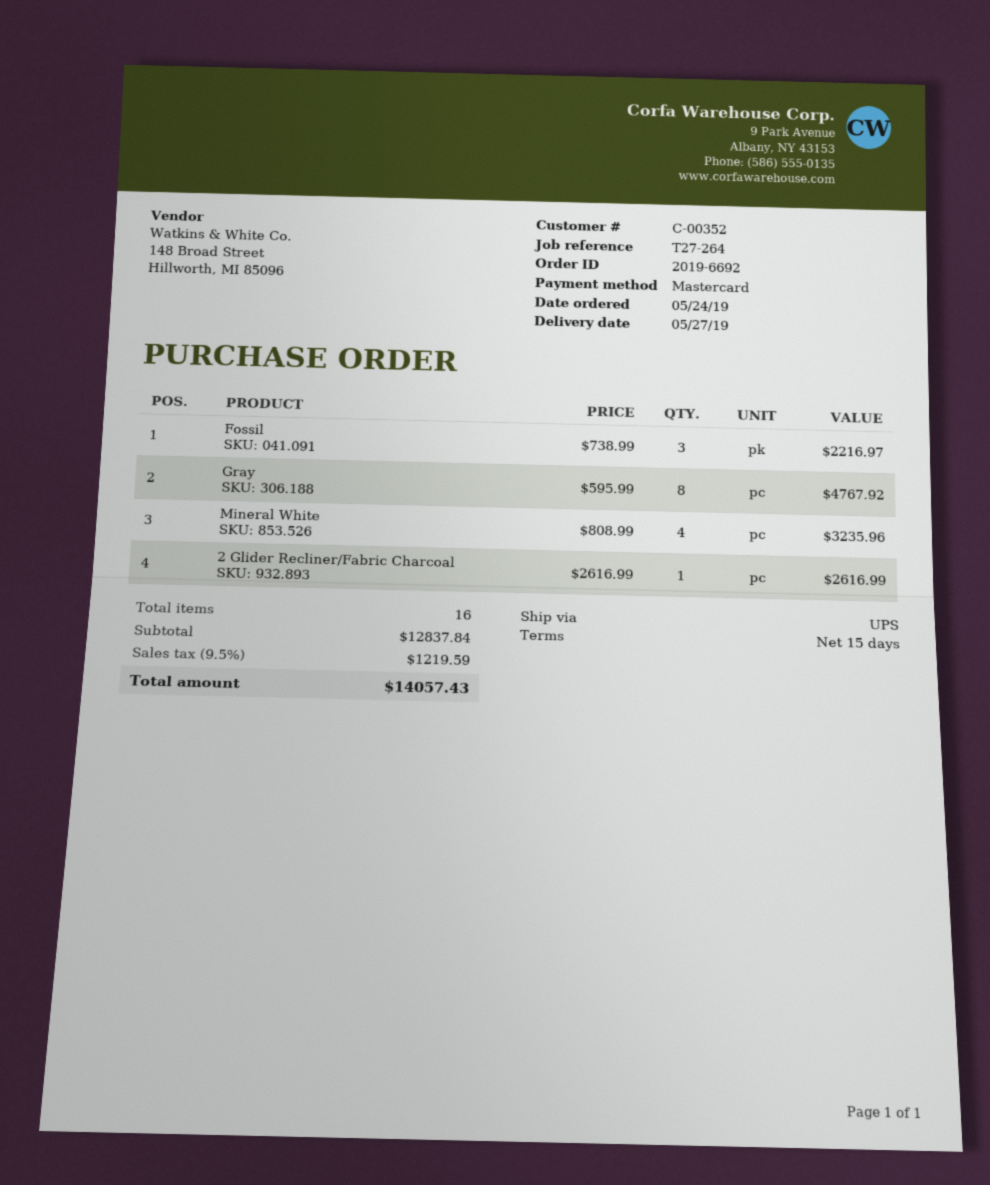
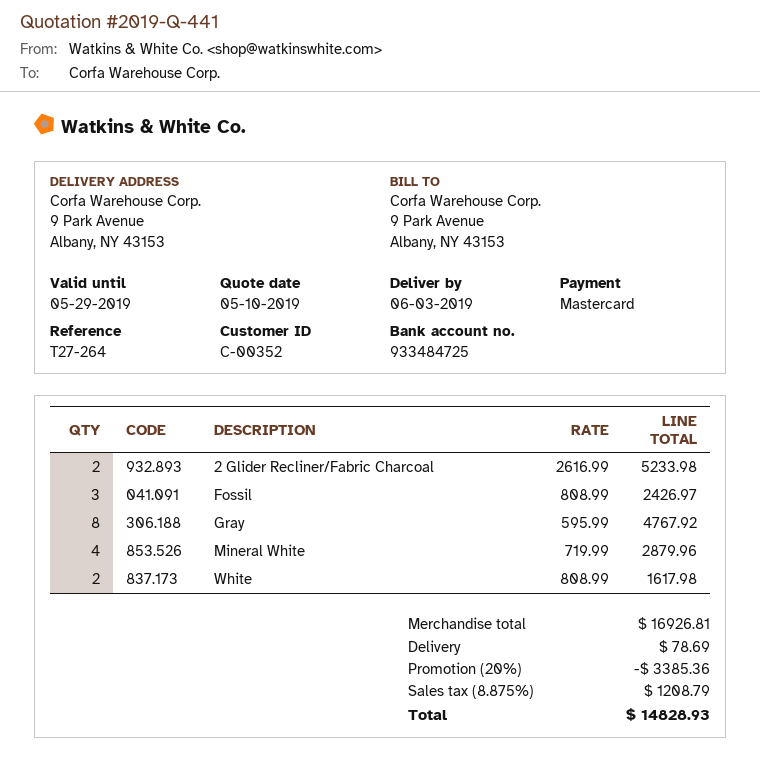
delivery date: 2019-05-27 -> 2019-06-03
Fossil: 3 x 738.99 = 2216.97 -> 3 x 808.99 = 2426.97
Mineral White: 4 x 808.99 = 3235.96 -> 4 x 719.99 = 2879.96
2 Glider Recliner/Fabric Charcoal: 1 x 2616.99 = 2616.99 -> 2 x 2616.99 = 5233.98
White: none -> 2 x 808.99 = 1617.98
subtotal: 12837.84 -> 16926.81
discount: none -> 20% = 3385.36
shipping: none -> 78.69
tax: 9.5% = 1219.59 -> 8.875% = 1208.79
total: 14057.43 -> 14828.93

